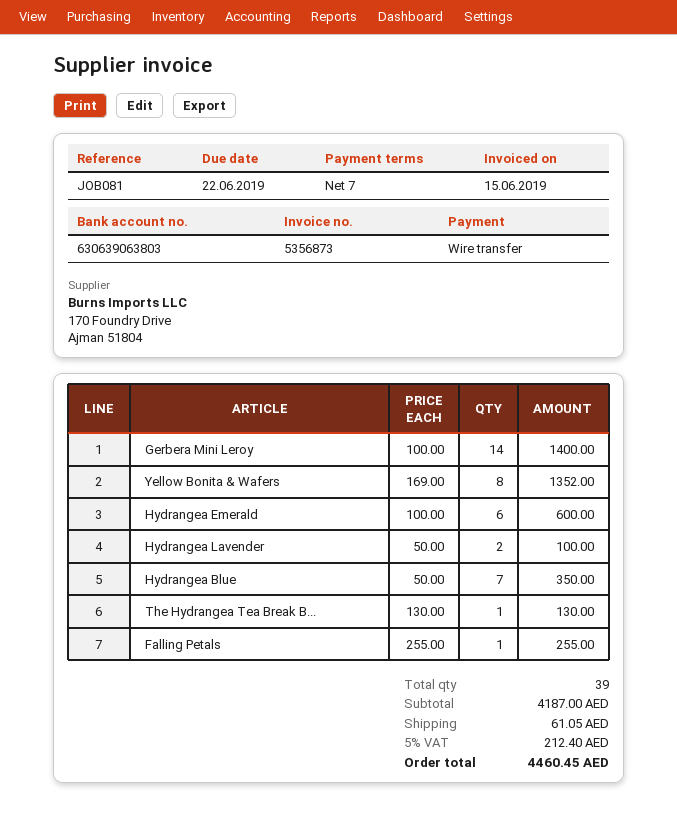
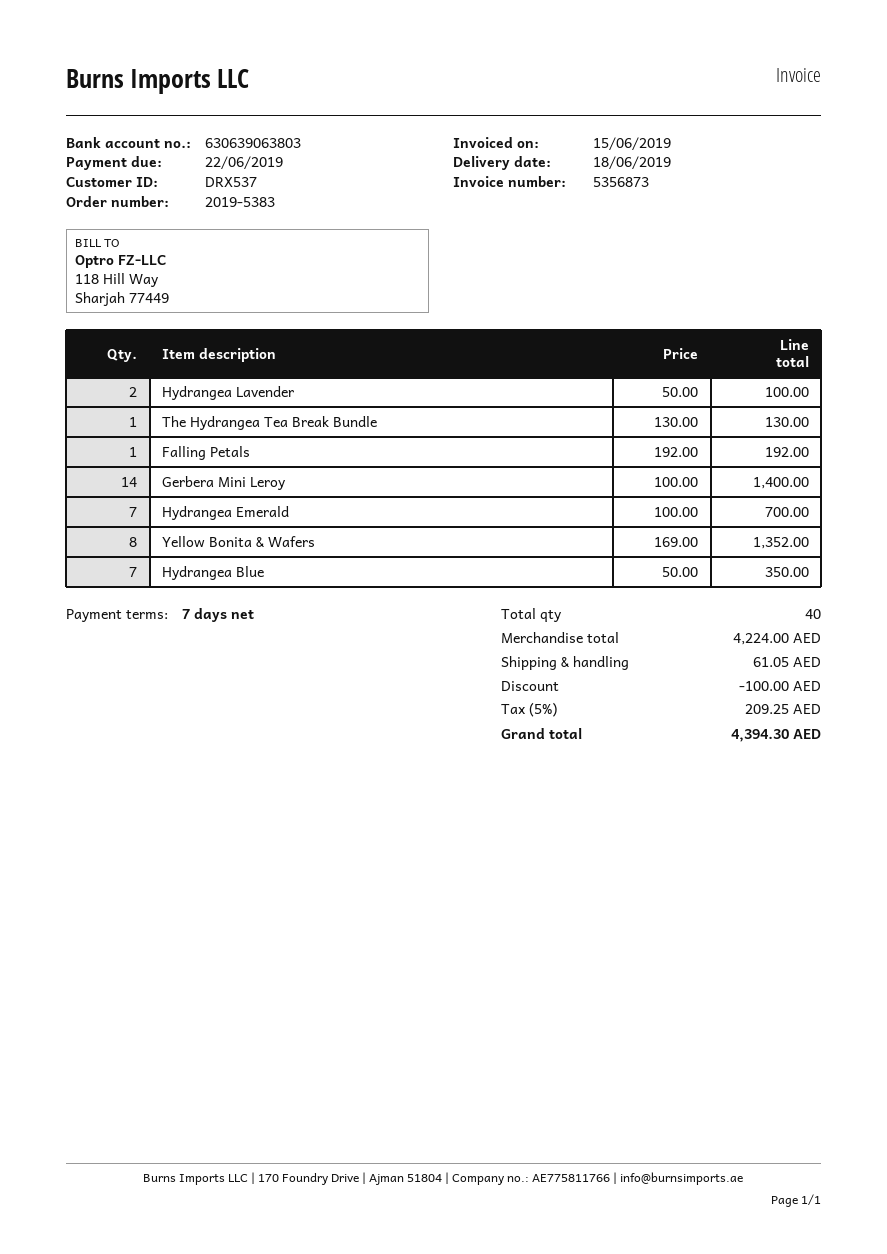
Hydrangea Emerald: 6 x 100.00 = 600.00 -> 7 x 100.00 = 700.00
Falling Petals: 1 x 255.00 = 255.00 -> 1 x 192.00 = 192.00
total quantity: 39 -> 40
subtotal: 4187.00 -> 4224.00
discount: none -> 100.00
tax: 5% = 212.40 -> 5% = 209.25
total: 4460.45 -> 4394.30

